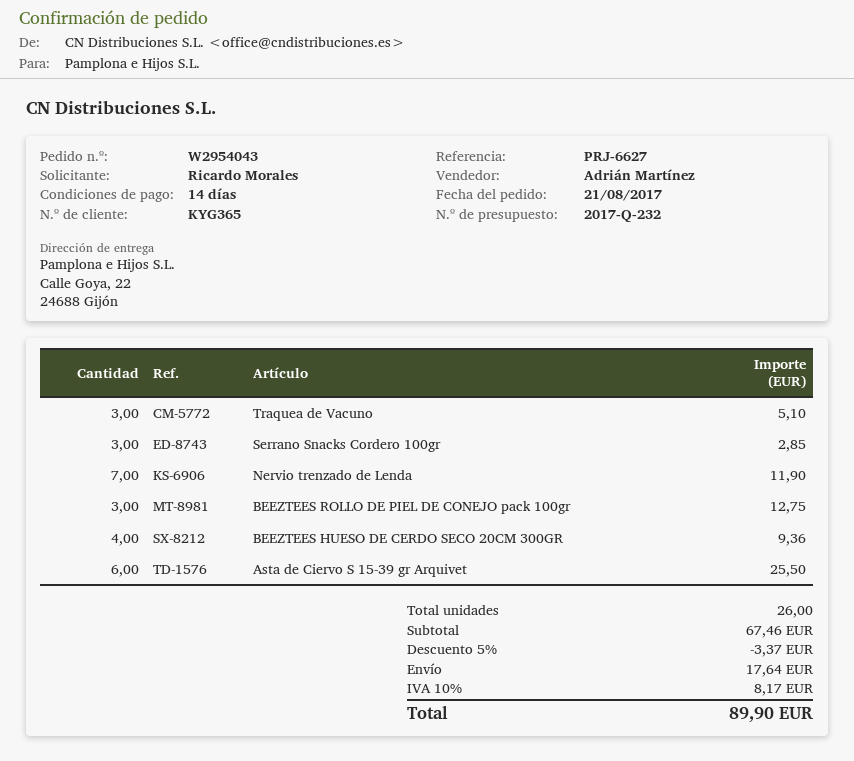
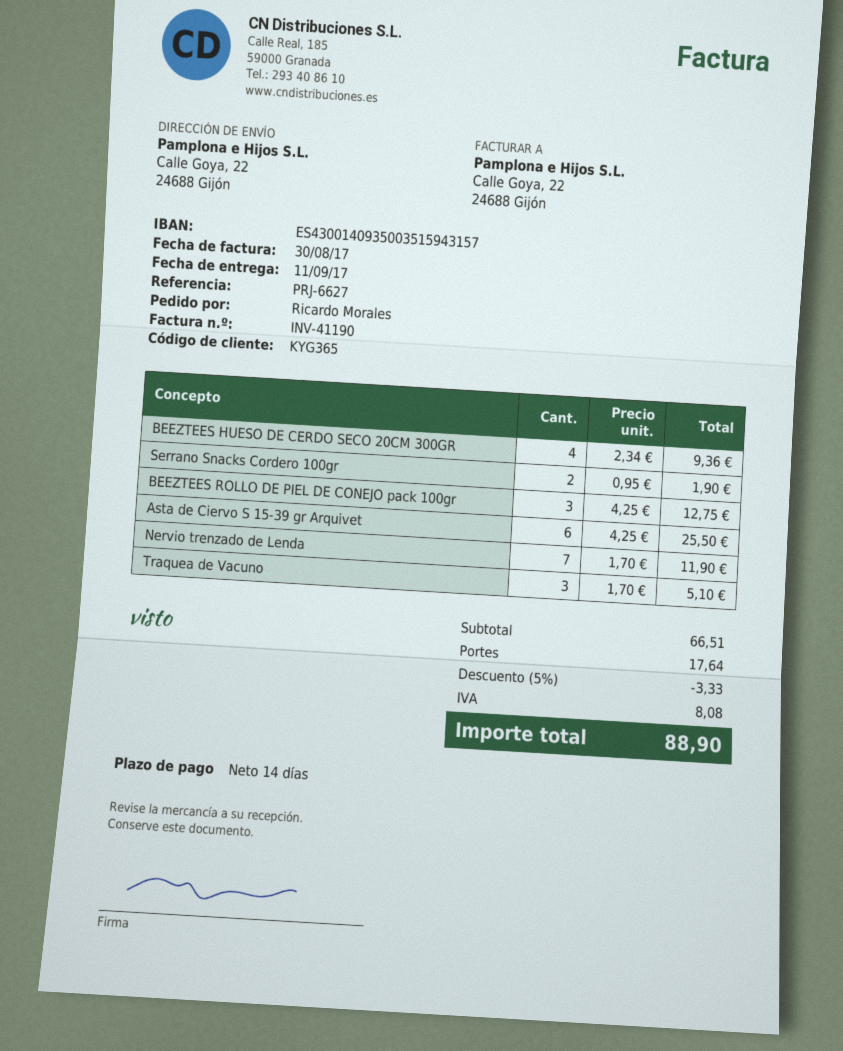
Serrano Snacks Cordero 100gr: 3 for 2.85 -> 2 for 1.90
subtotal: 67.46 -> 66.51
discount: 5% = 3.37 -> 5% = 3.33
tax: 8.17 -> 8.08
total: 89.90 -> 88.90

